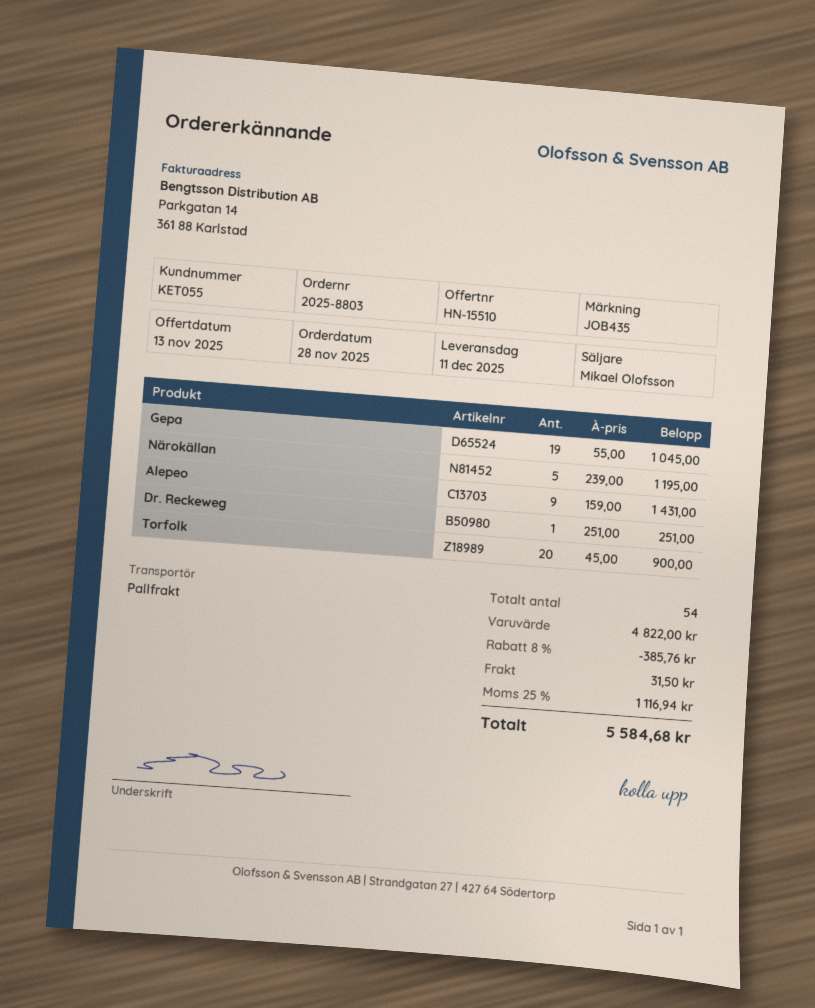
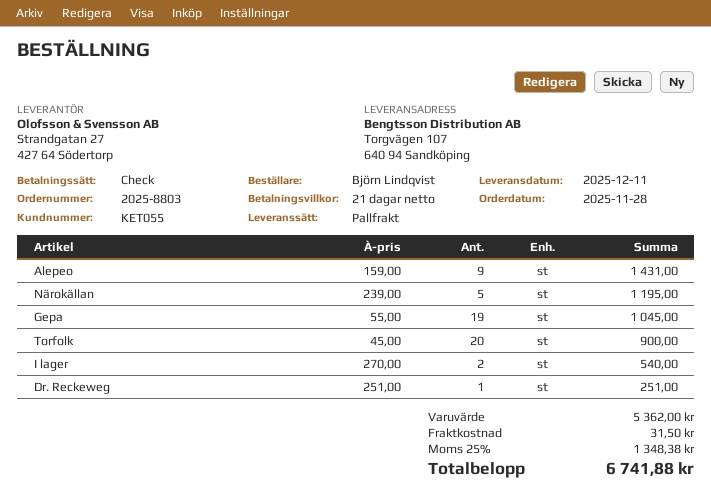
I lager: none -> 2 x 270.00 = 540.00
subtotal: 4822.00 -> 5362.00
discount: 8% = 385.76 -> none
tax: 25% = 1116.94 -> 25% = 1348.38
total: 5584.68 -> 6741.88

